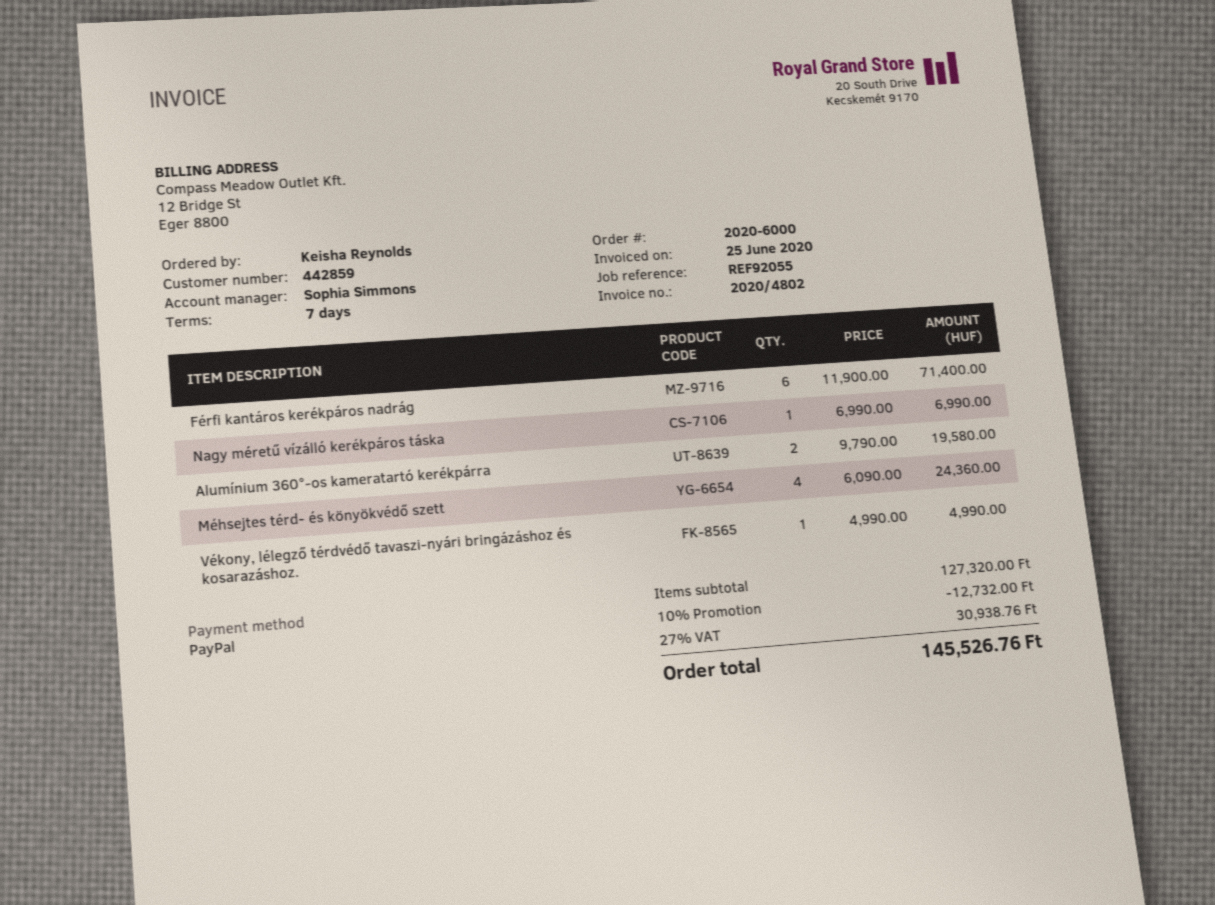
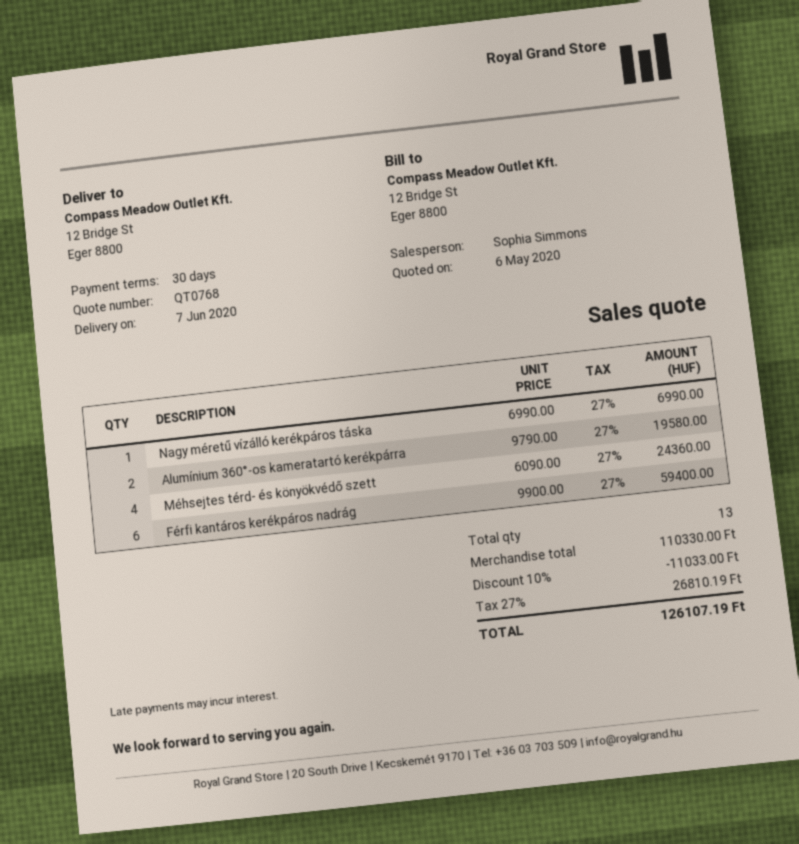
payment terms: 7 days -> 30 days
Férfi kantáros kerékpáros nadrág: 6 x 11900.00 = 71400.00 -> 6 x 9900.00 = 59400.00
Vékony, lélegző térdvédő tavaszi-nyári bringázáshoz és kosarazáshoz.: 1 x 4990.00 = 4990.00 -> none
subtotal: 127320.00 -> 110330.00
discount: 10% = 12732.00 -> 10% = 11033.00
tax: 27% = 30938.76 -> 27% = 26810.19
total: 145526.76 -> 126107.19

